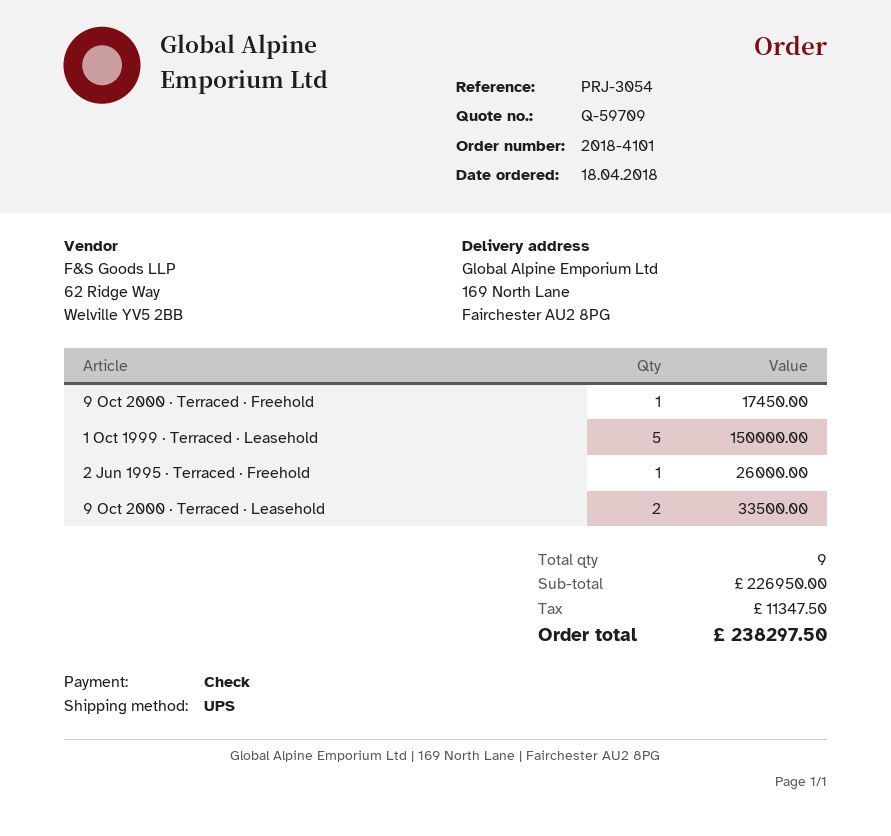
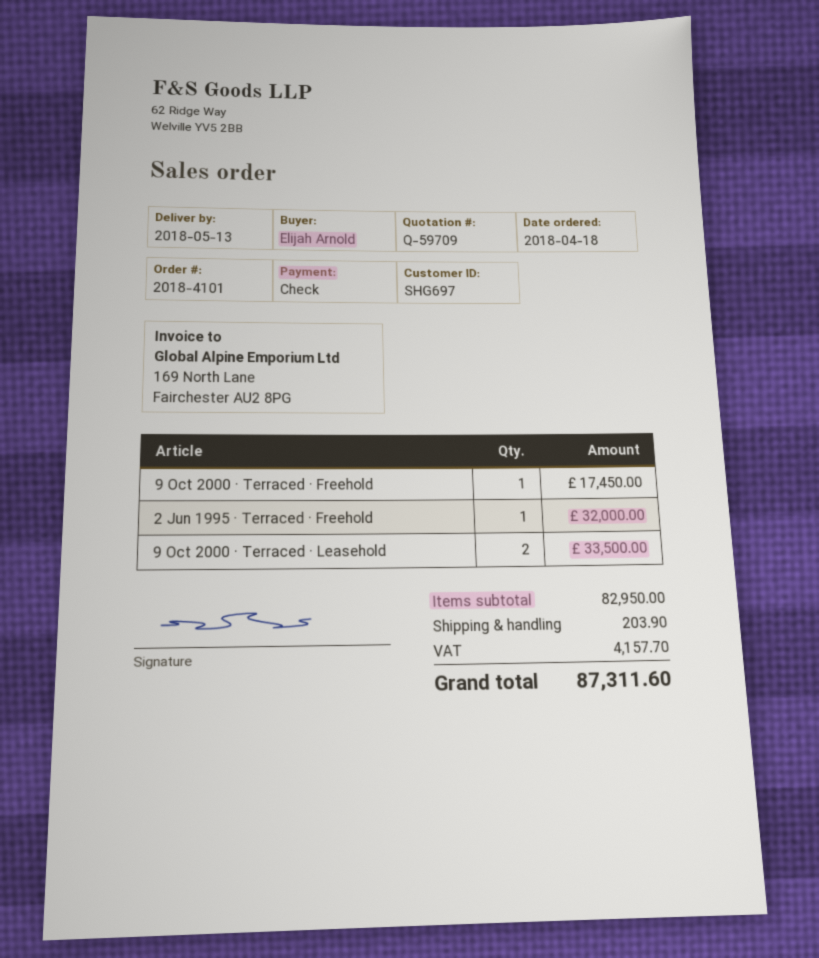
1 Oct 1999 · Terraced · Leasehold: 5 for 150000.00 -> none
2 Jun 1995 · Terraced · Freehold: 1 for 26000.00 -> 1 for 32000.00
subtotal: 226950.00 -> 82950.00
shipping: none -> 203.90
tax: 11347.50 -> 4157.70
total: 238297.50 -> 87311.60

